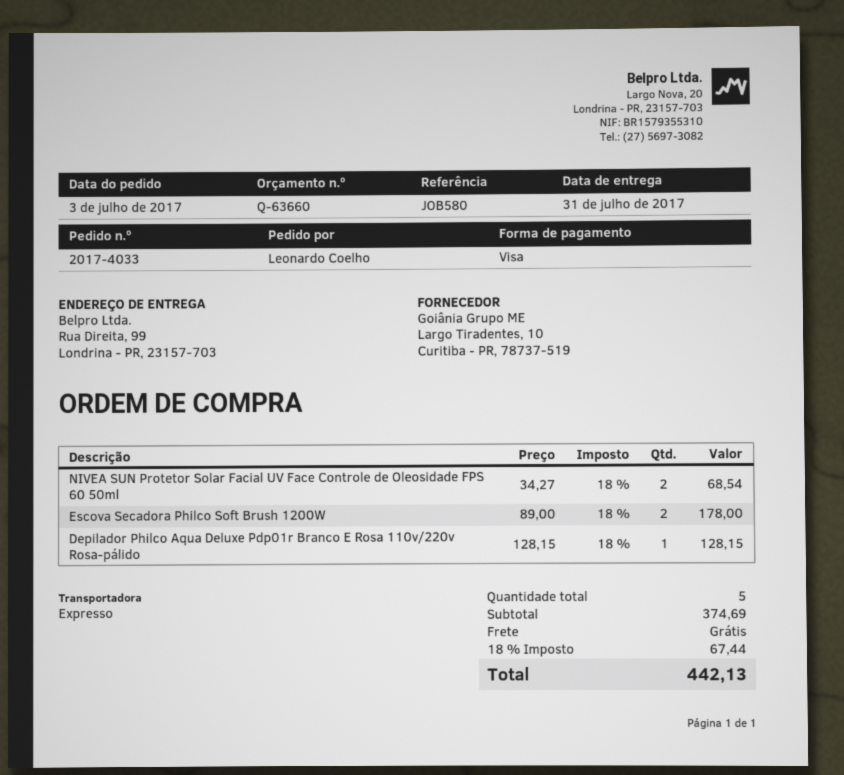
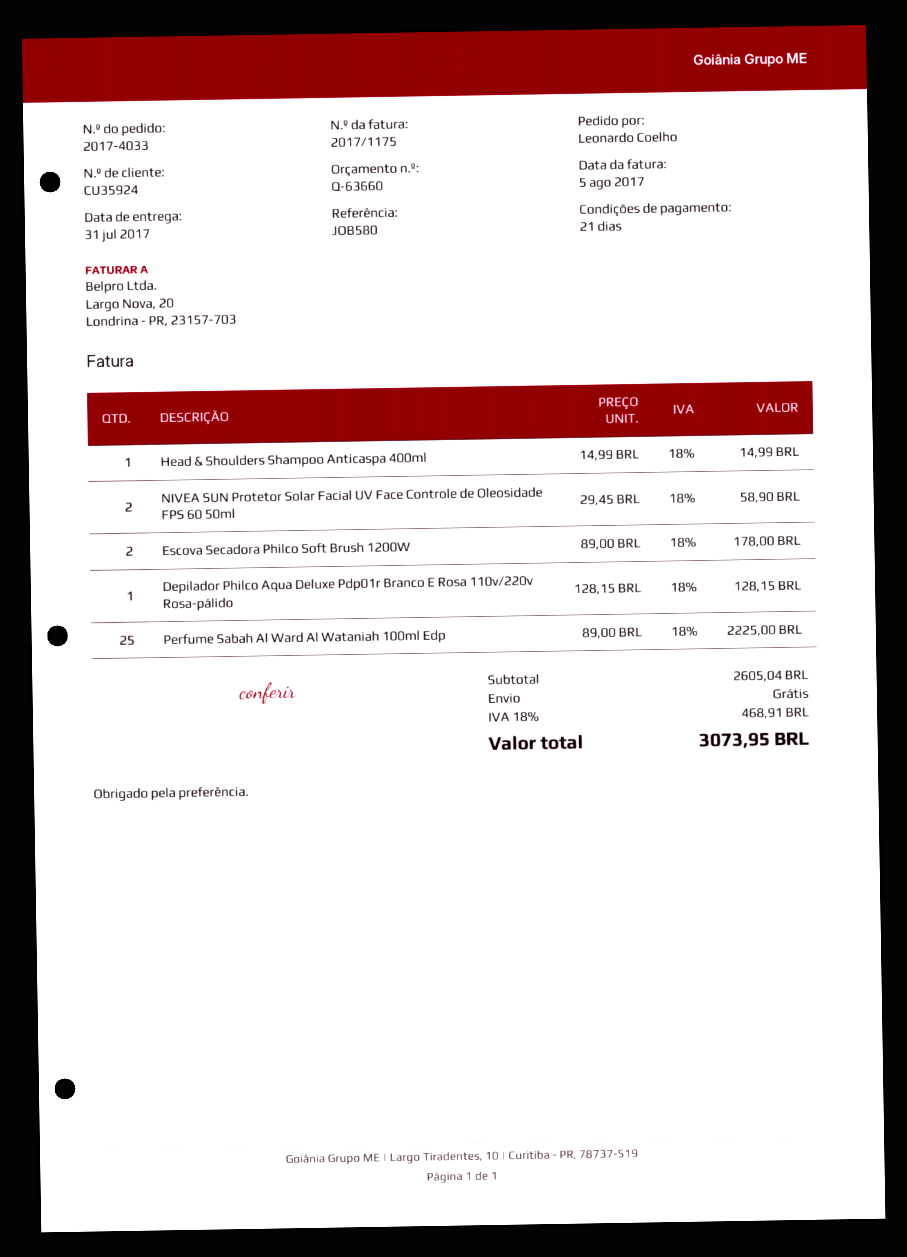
NIVEA SUN Protetor Solar Facial UV Face Controle de Oleosidade FPS 60 50ml: 2 x 34.27 = 68.54 -> 2 x 29.45 = 58.90
Head & Shoulders Shampoo Anticaspa 400ml: none -> 1 x 14.99 = 14.99
Perfume Sabah Al Ward Al Wataniah 100ml Edp: none -> 25 x 89.00 = 2225.00
subtotal: 374.69 -> 2605.04
tax: 18% = 67.44 -> 18% = 468.91
total: 442.13 -> 3073.95

